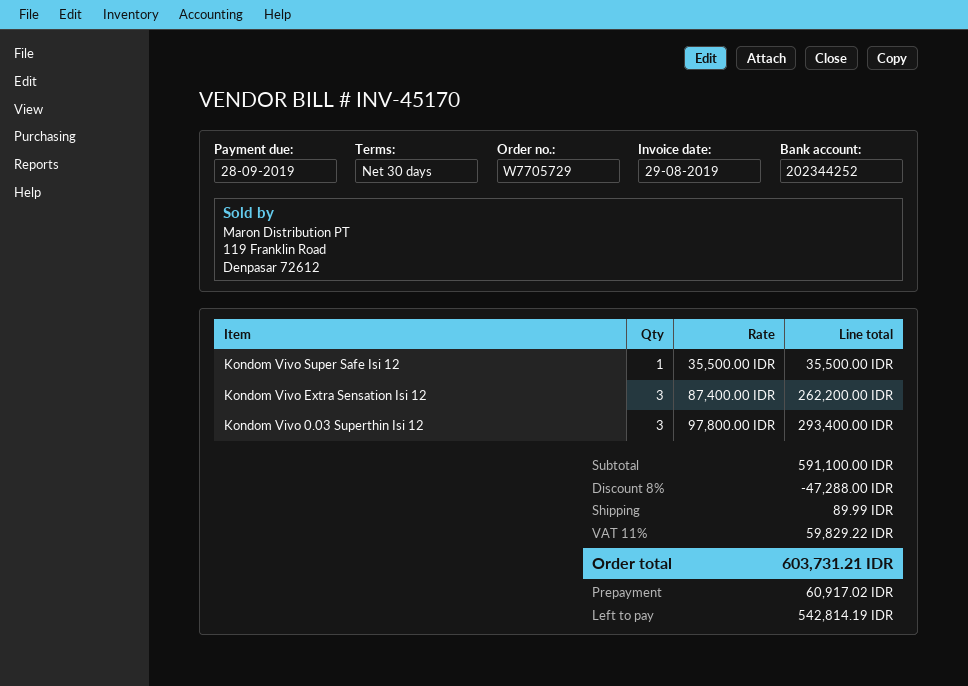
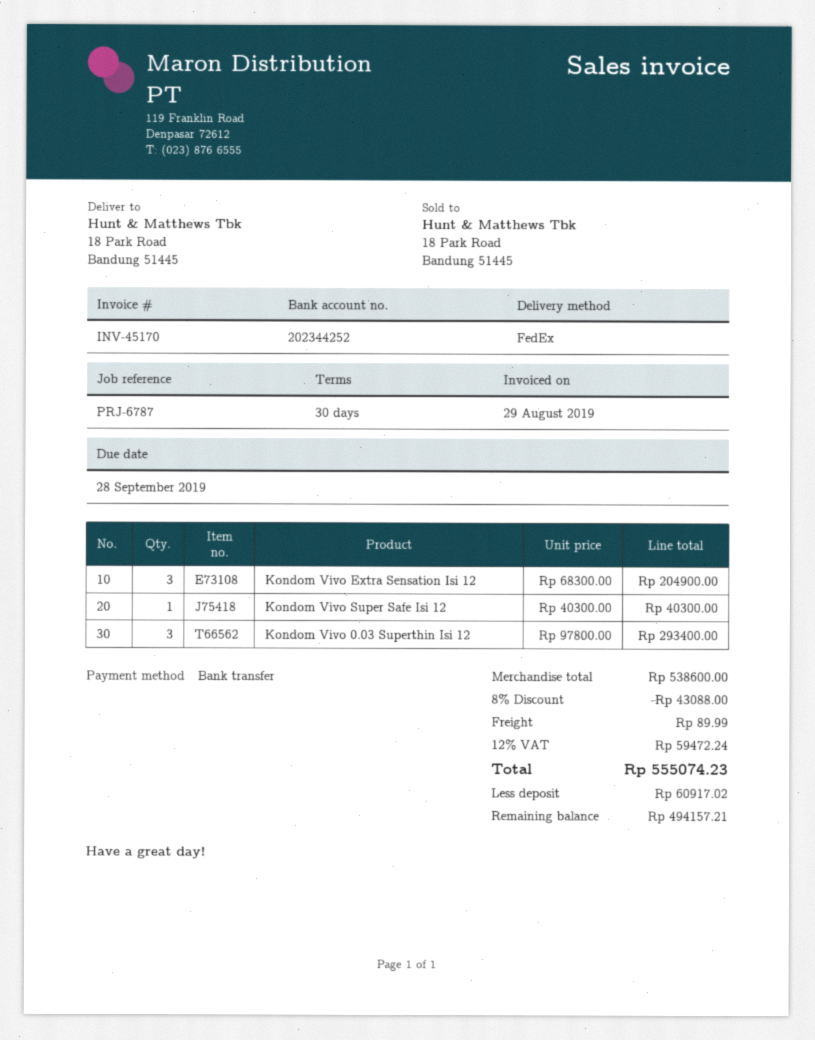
Kondom Vivo Super Safe Isi 12: 1 x 35500.00 = 35500.00 -> 1 x 40300.00 = 40300.00
Kondom Vivo Extra Sensation Isi 12: 3 x 87400.00 = 262200.00 -> 3 x 68300.00 = 204900.00
subtotal: 591100.00 -> 538600.00
discount: 8% = 47288.00 -> 8% = 43088.00
tax: 11% = 59829.22 -> 12% = 59472.24
total: 603731.21 -> 555074.23
balance: 542814.19 -> 494157.21

